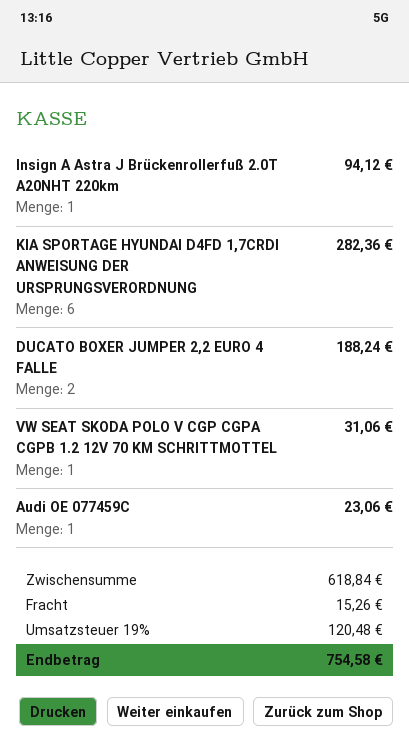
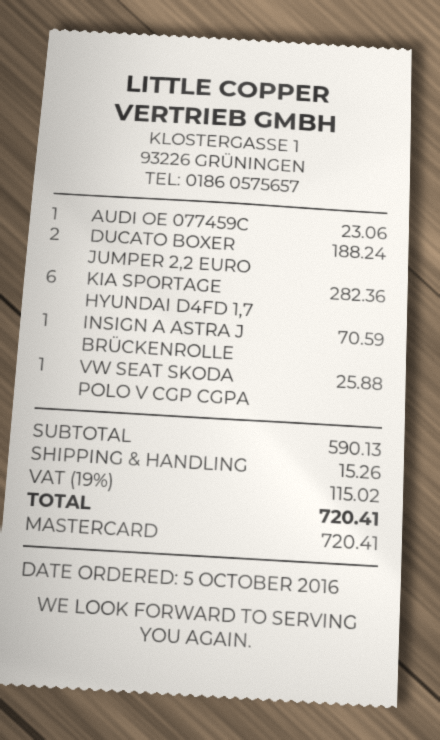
Insign A Astra J Brückenrollerfuß 2.0T A20NHT 220km: 1 for 94.12 -> 1 for 70.59
VW SEAT SKODA POLO V CGP CGPA CGPB 1.2 12V 70 KM SCHRITTMOTTEL: 1 for 31.06 -> 1 for 25.88
subtotal: 618.84 -> 590.13
tax: 19% = 120.48 -> 19% = 115.02
total: 754.58 -> 720.41

